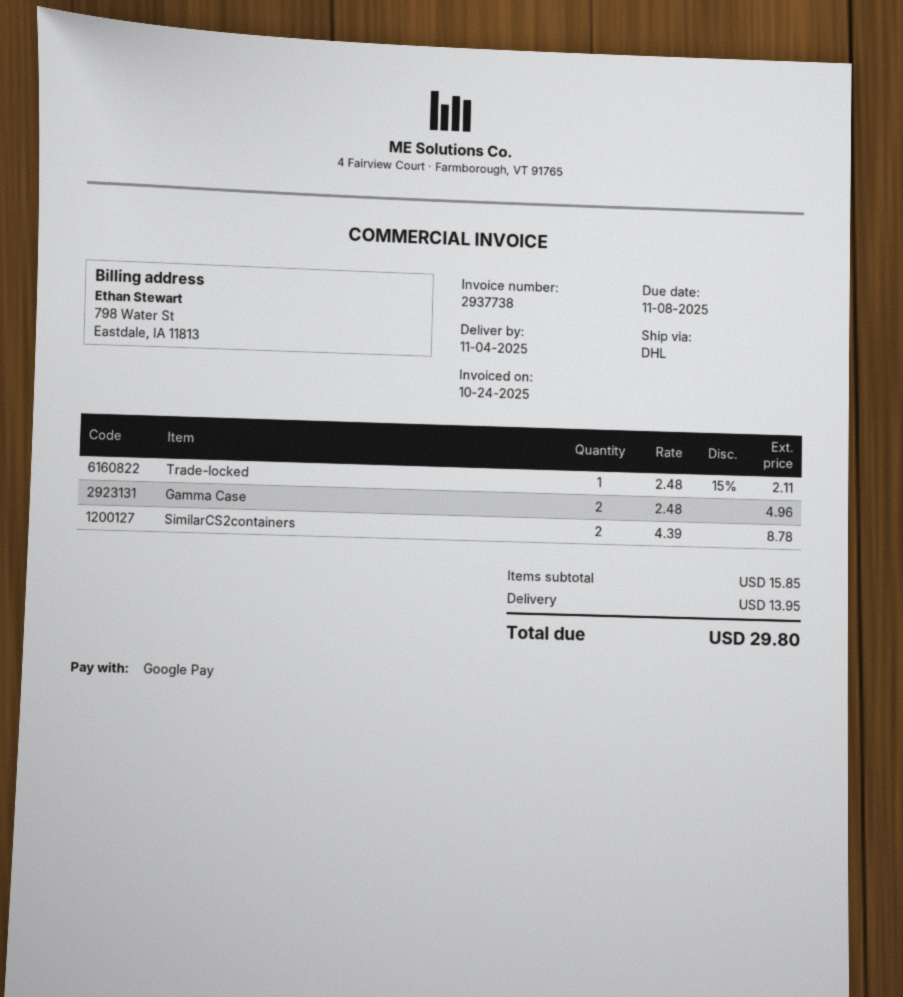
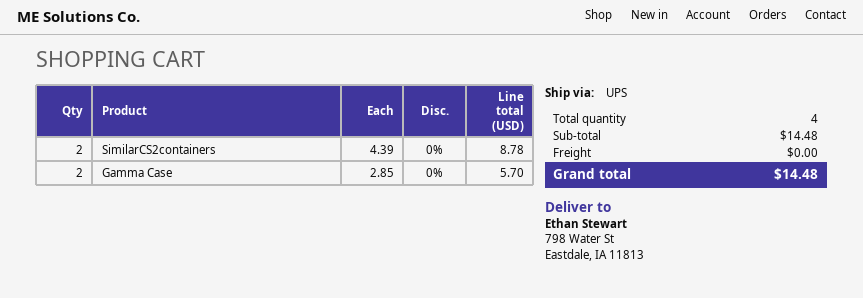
shipping method: DHL -> UPS
Trade-locked: 1 x 2.48 - 15% = 2.11 -> none
Gamma Case: 2 x 2.48 = 4.96 -> 2 x 2.85 = 5.70
subtotal: 15.85 -> 14.48
shipping: 13.95 -> 0.00
total: 29.80 -> 14.48

